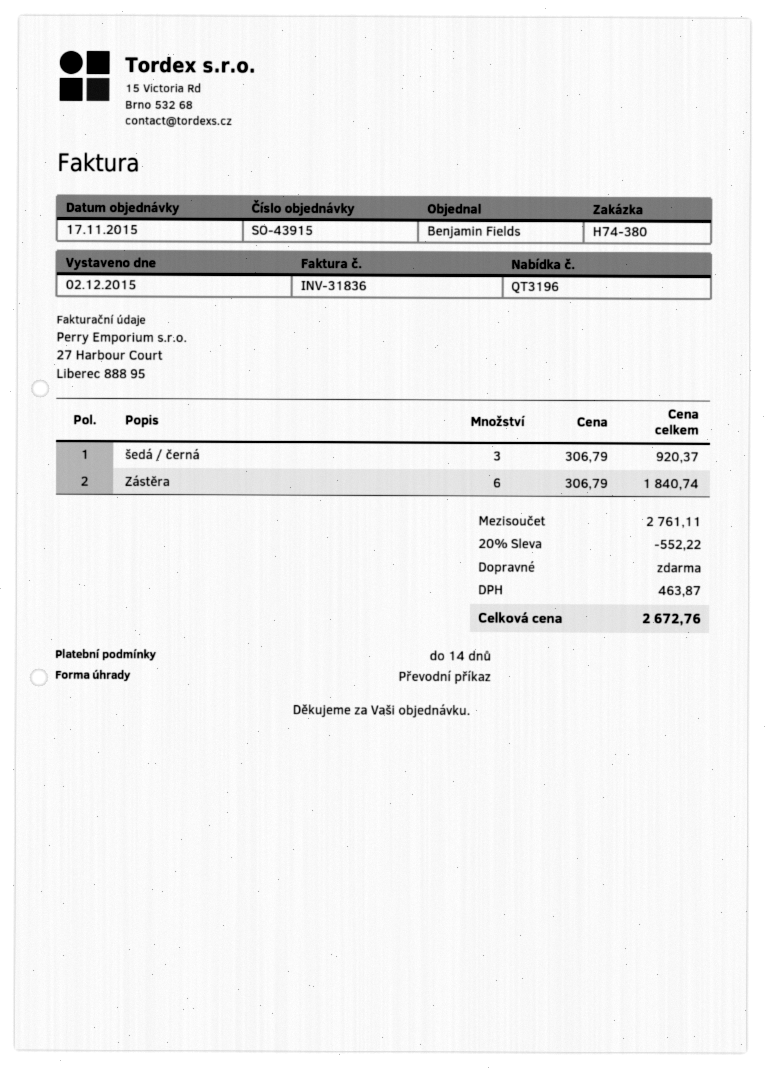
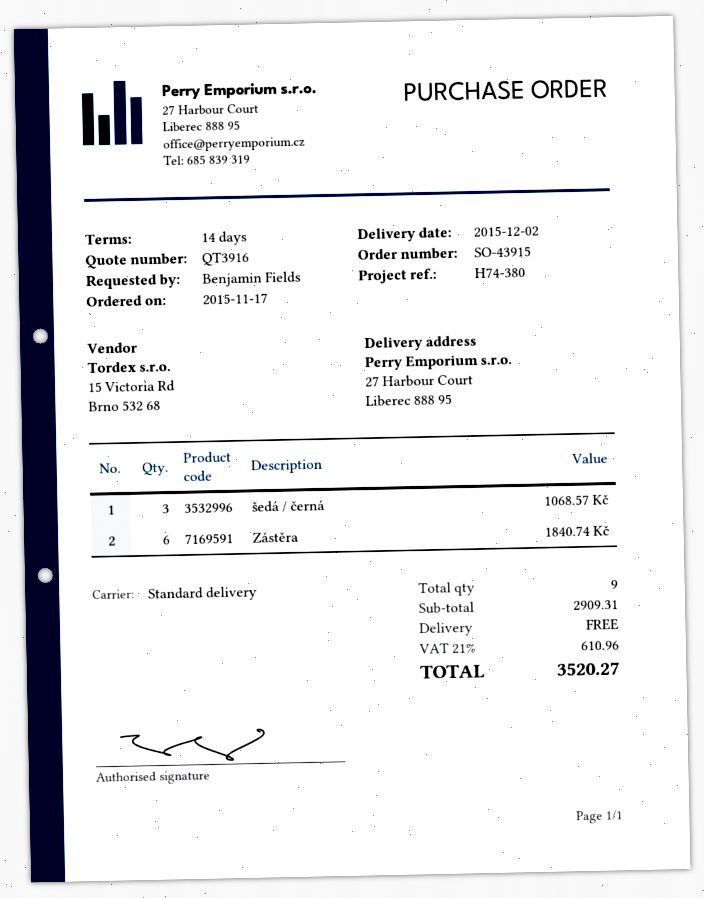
quote number: QT3196 -> QT3916
šedá / černá: 3 for 920.37 -> 3 for 1068.57
subtotal: 2761.11 -> 2909.31
discount: 20% = 552.22 -> none
tax: 463.87 -> 610.96
total: 2672.76 -> 3520.27

